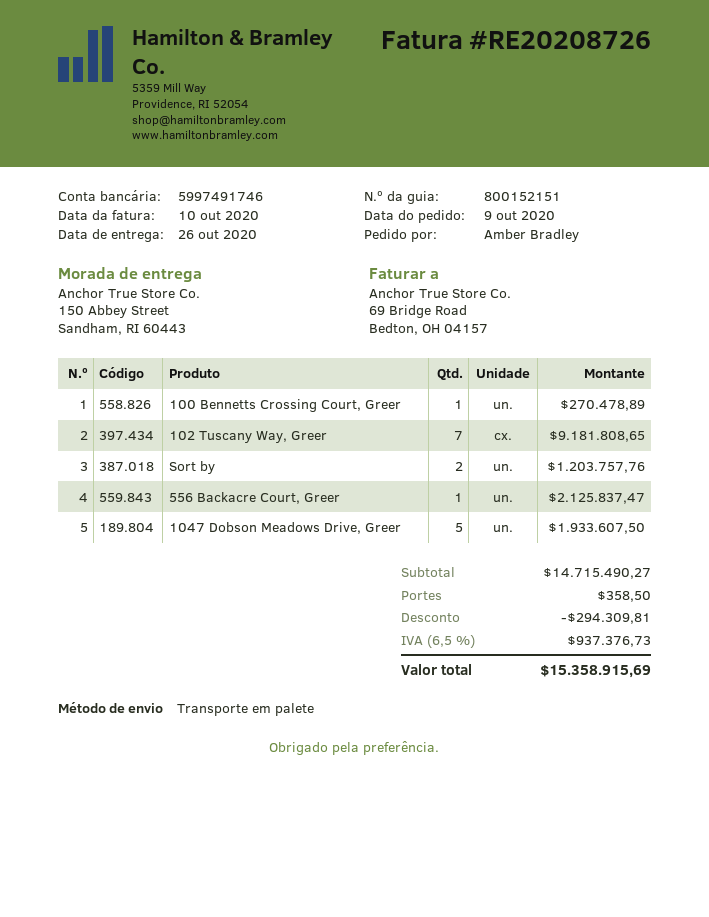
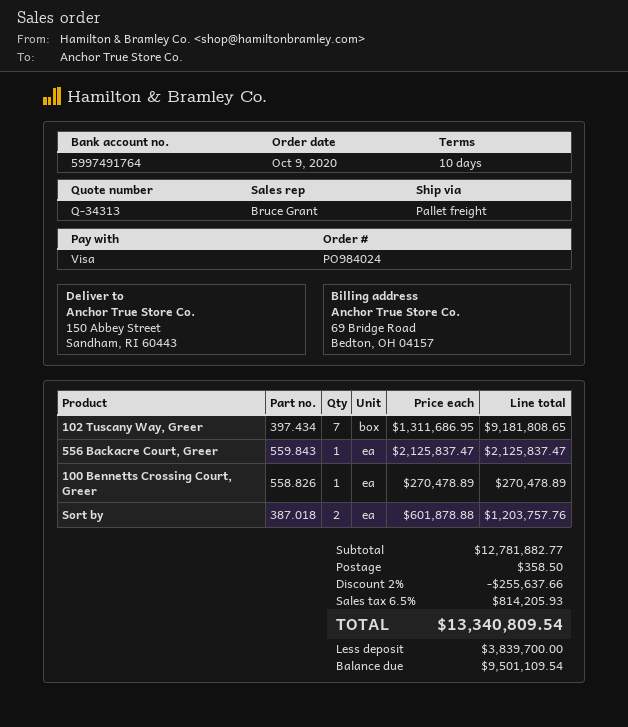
bank account: 5997491746 -> 5997491764
1047 Dobson Meadows Drive, Greer: 5 for 1933607.50 -> none
subtotal: 14715490.27 -> 12781882.77
discount: 294309.81 -> 255637.66
tax: 6.5% = 937376.73 -> 6.5% = 814205.93
total: 15358915.69 -> 13340809.54

